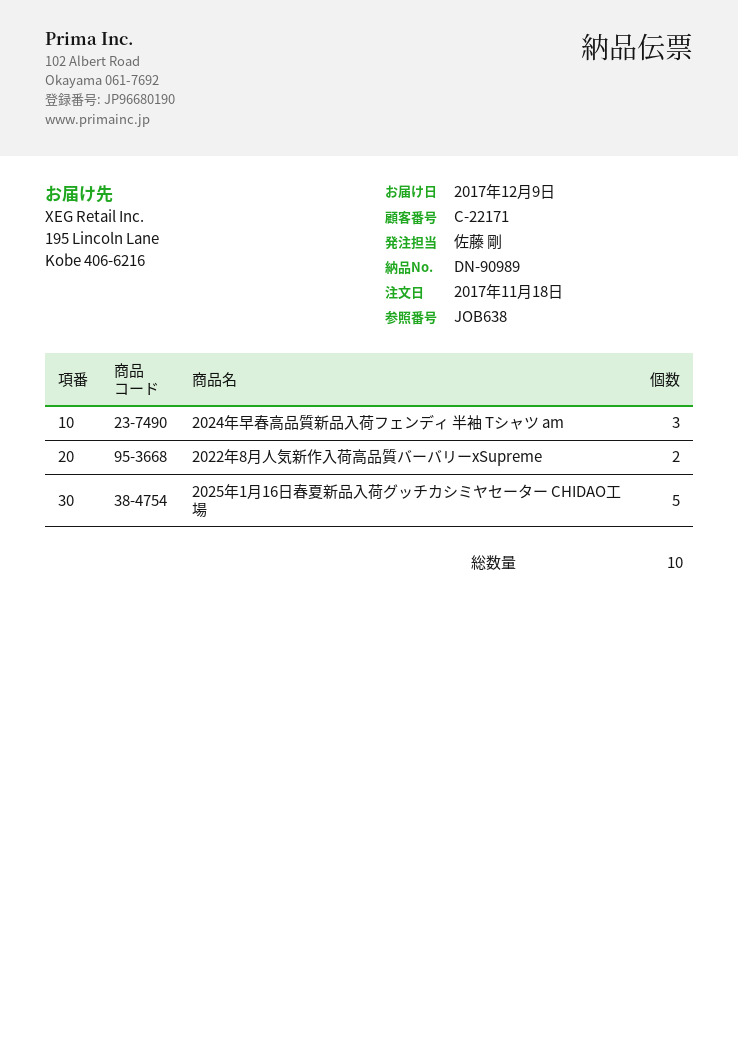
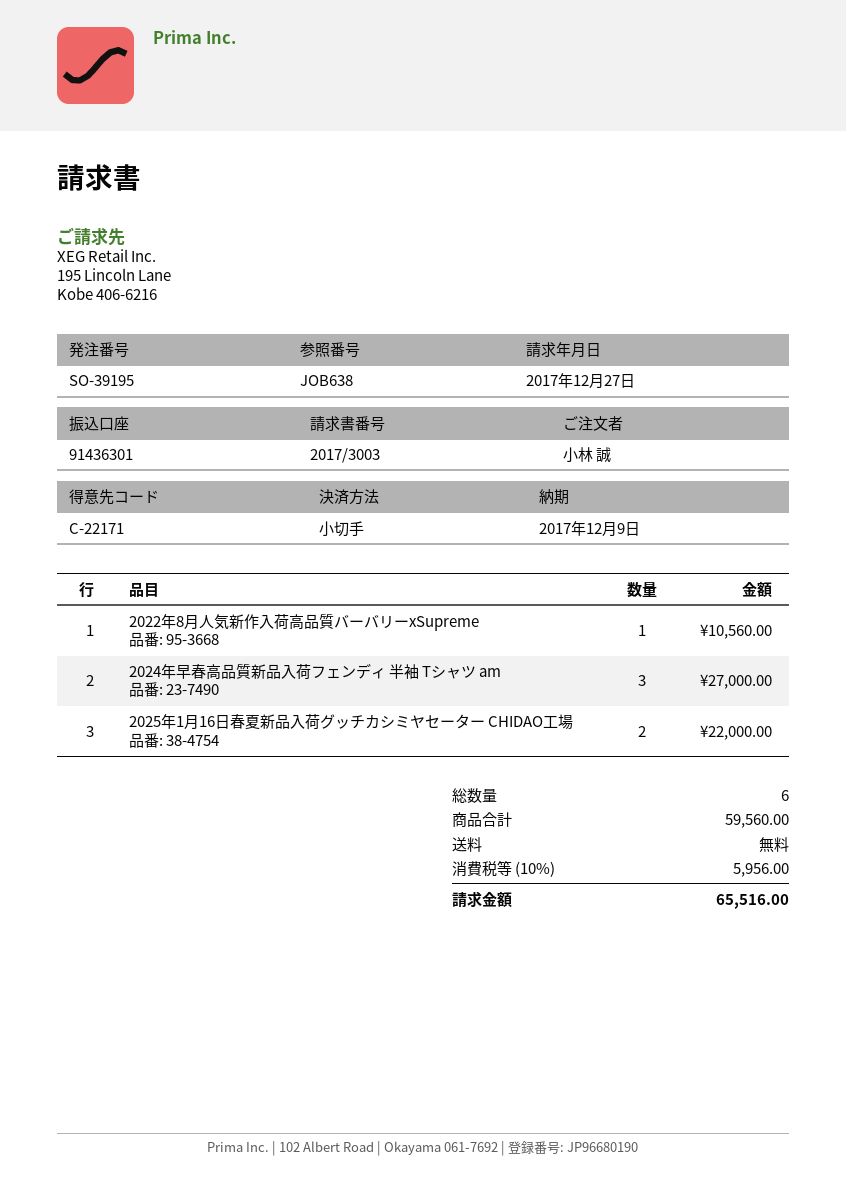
ordered by: 佐藤 剛 -> 小林 誠
2022年8月人気新作入荷高品質バーバリーxSupreme: 2 -> 1
2025年1月16日春夏新品入荷グッチカシミヤセーター CHIDAO工場: 5 -> 2
total quantity: 10 -> 6

